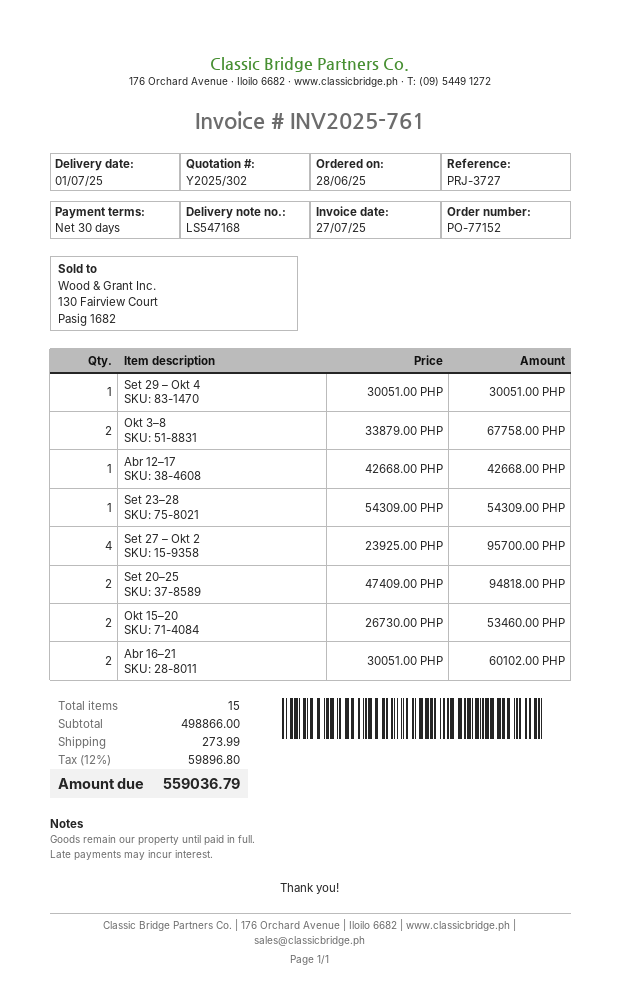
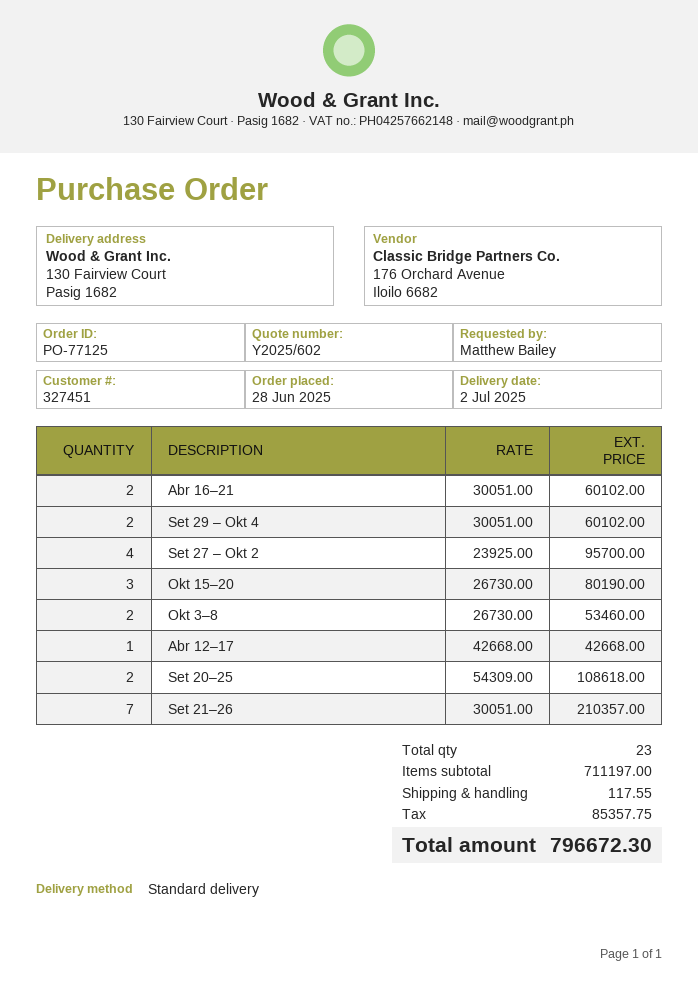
quote number: Y2025/302 -> Y2025/602
order number: PO-77152 -> PO-77125
delivery date: 2025-07-01 -> 2025-07-02
Set 29 – Okt 4: 1 x 30051.00 = 30051.00 -> 2 x 30051.00 = 60102.00
Okt 3–8: 2 x 33879.00 = 67758.00 -> 2 x 26730.00 = 53460.00
Set 23–28: 1 x 54309.00 = 54309.00 -> none
Set 20–25: 2 x 47409.00 = 94818.00 -> 2 x 54309.00 = 108618.00
Okt 15–20: 2 x 26730.00 = 53460.00 -> 3 x 26730.00 = 80190.00
Set 21–26: none -> 7 x 30051.00 = 210357.00
total quantity: 15 -> 23
subtotal: 498866.00 -> 711197.00
shipping: 273.99 -> 117.55
tax: 59896.80 -> 85357.75
total: 559036.79 -> 796672.30

